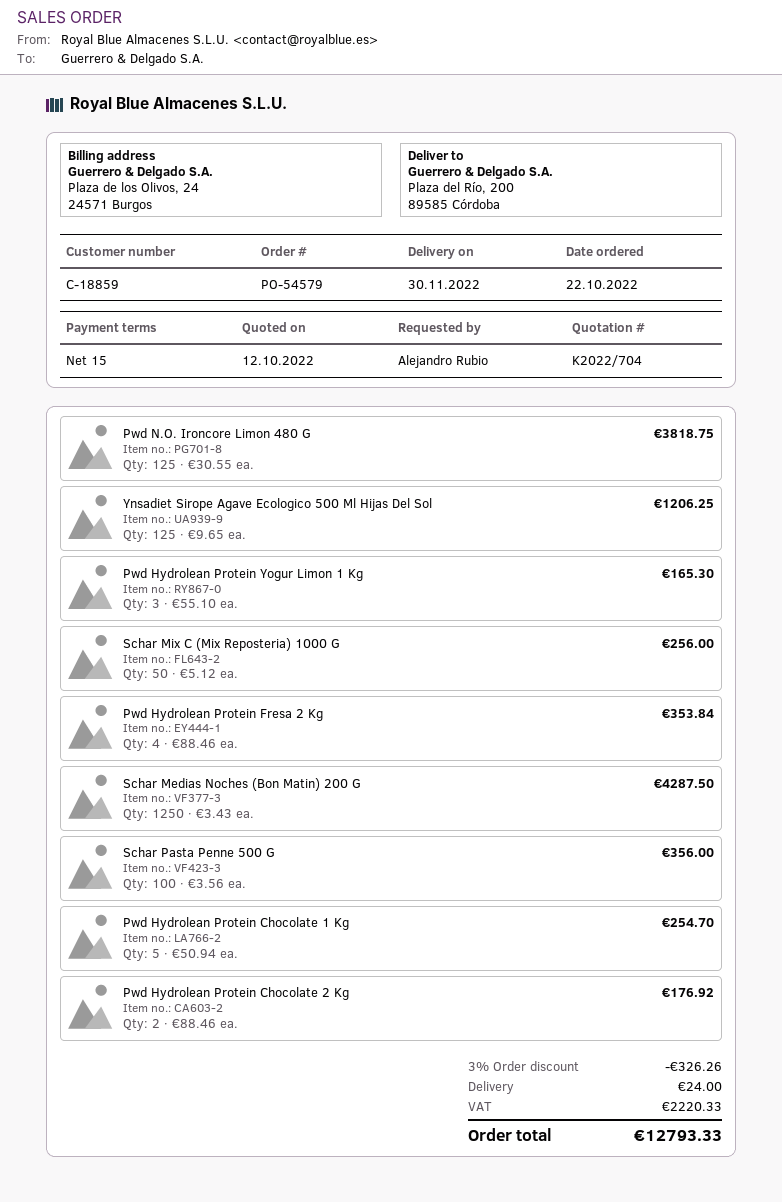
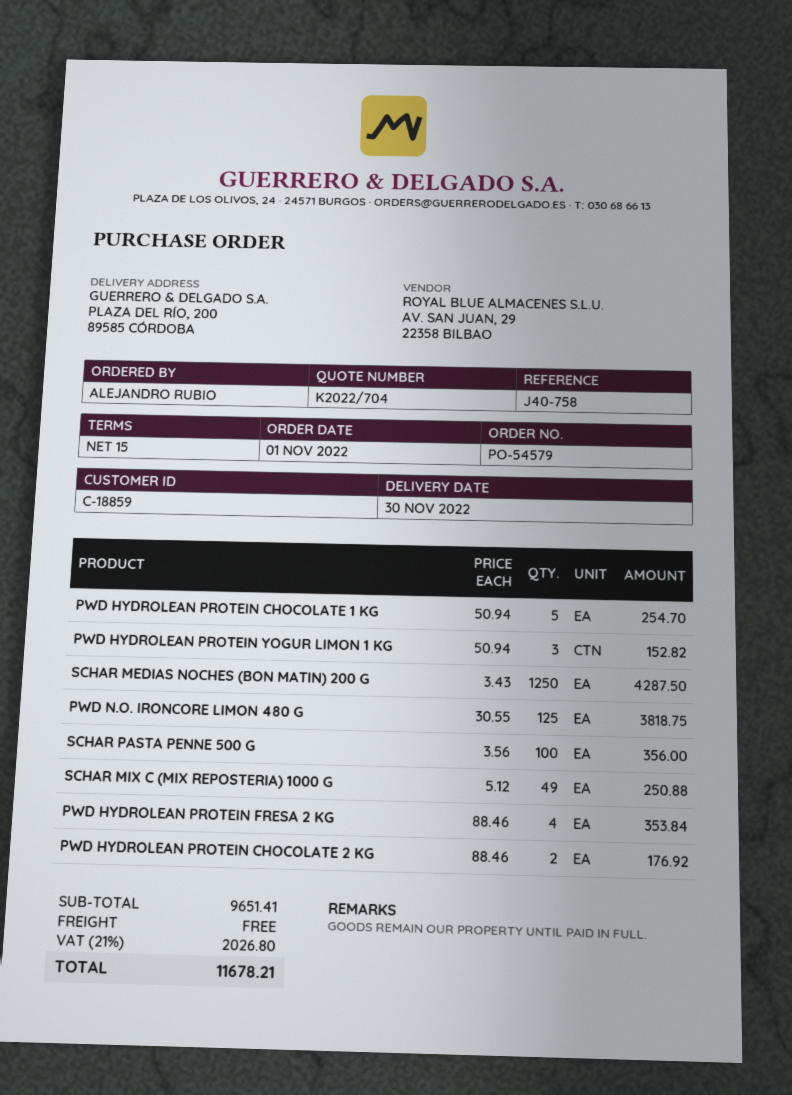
order date: 2022-10-22 -> 2022-11-01
Ynsadiet Sirope Agave Ecologico 500 Ml Hijas Del Sol: 125 x 9.65 = 1206.25 -> none
Pwd Hydrolean Protein Yogur Limon 1 Kg: 3 x 55.10 = 165.30 -> 3 x 50.94 = 152.82
Schar Mix C (Mix Reposteria) 1000 G: 50 x 5.12 = 256.00 -> 49 x 5.12 = 250.88
discount: 3% = 326.26 -> none
shipping: 24.00 -> 0.00
tax: 2220.33 -> 2026.80
total: 12793.33 -> 11678.21

